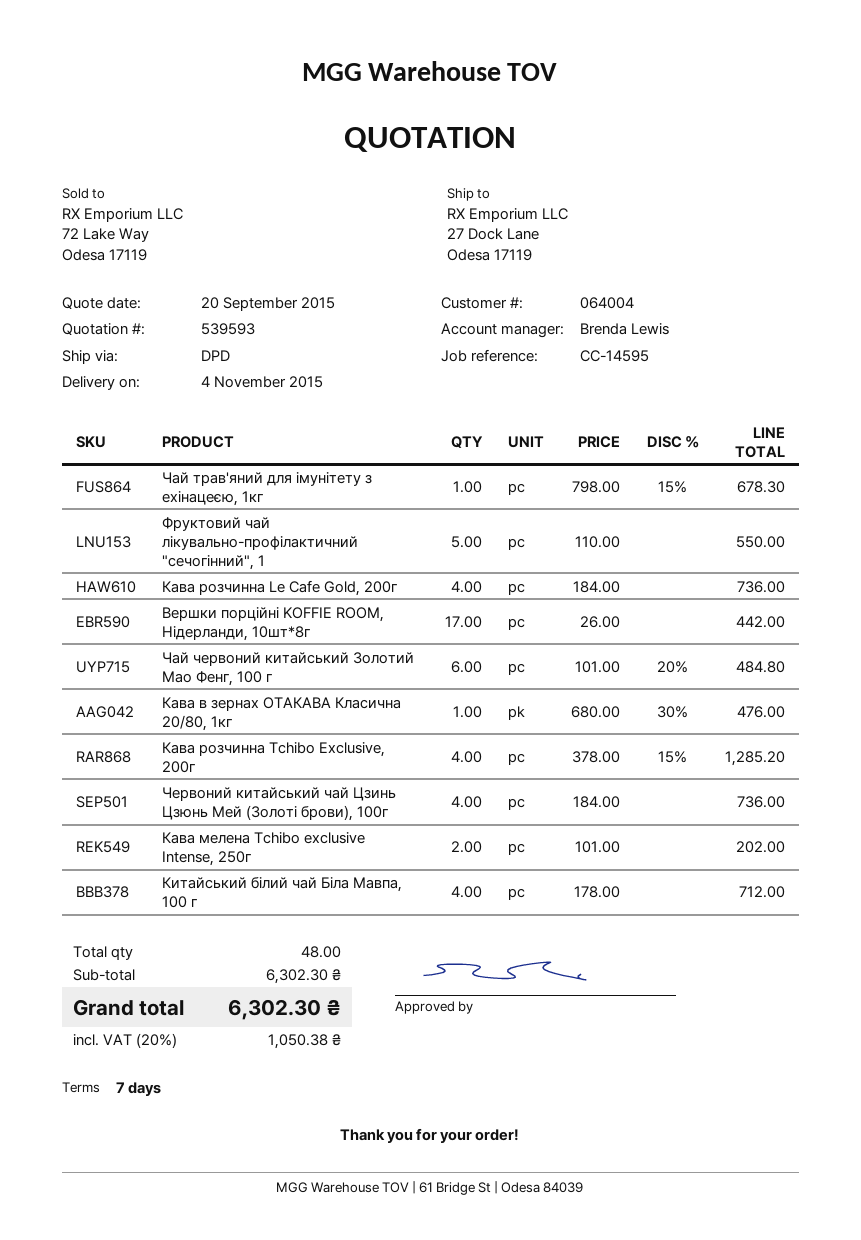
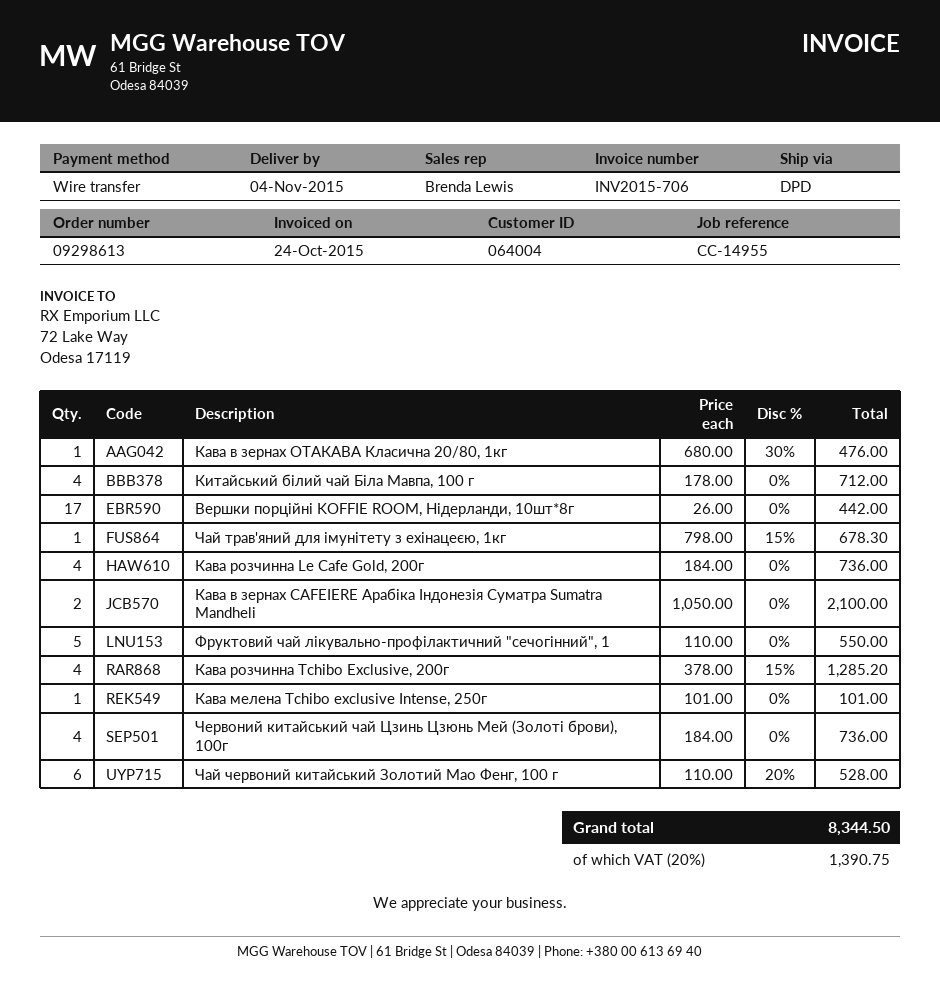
reference: CC-14595 -> CC-14955
Чай червоний китайський Золотий Мао Фенг, 100 г: 6 x 101.00 - 20% = 484.80 -> 6 x 110.00 - 20% = 528.00
Кава мелена Tchibo exclusive Intense, 250г: 2 x 101.00 = 202.00 -> 1 x 101.00 = 101.00
Кава в зернах CAFEIERE Арабіка Індонезія Суматра Sumatra Mandheli: none -> 2 x 1050.00 = 2100.00
tax: 20% = 1050.38 -> 20% = 1390.75
total: 6302.30 -> 8344.50

